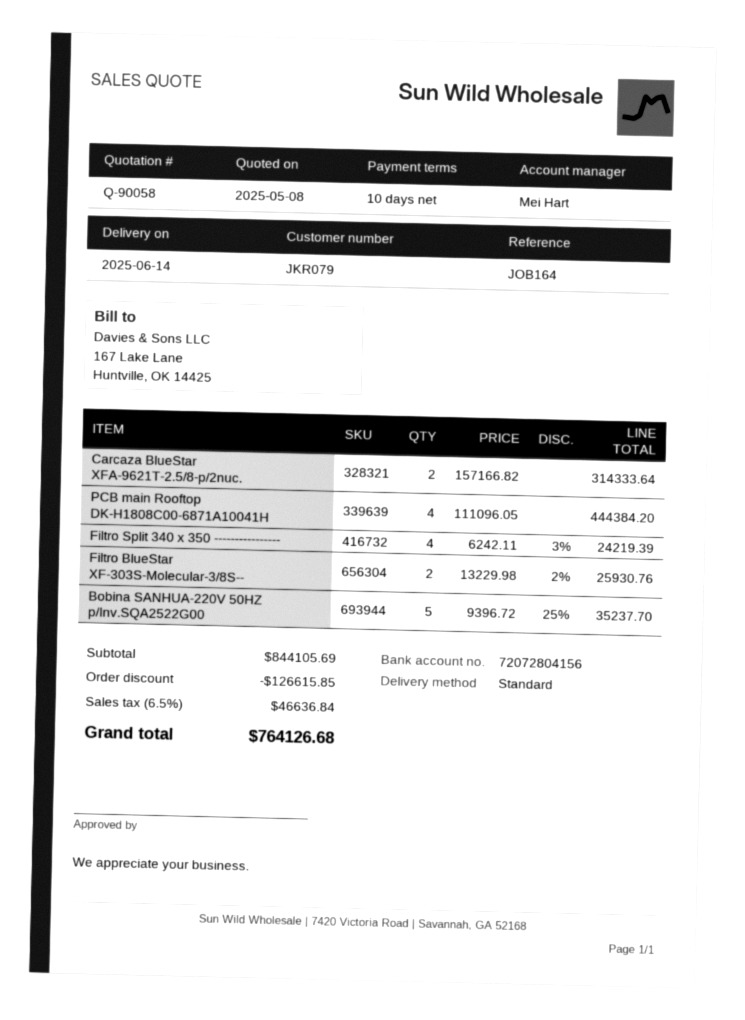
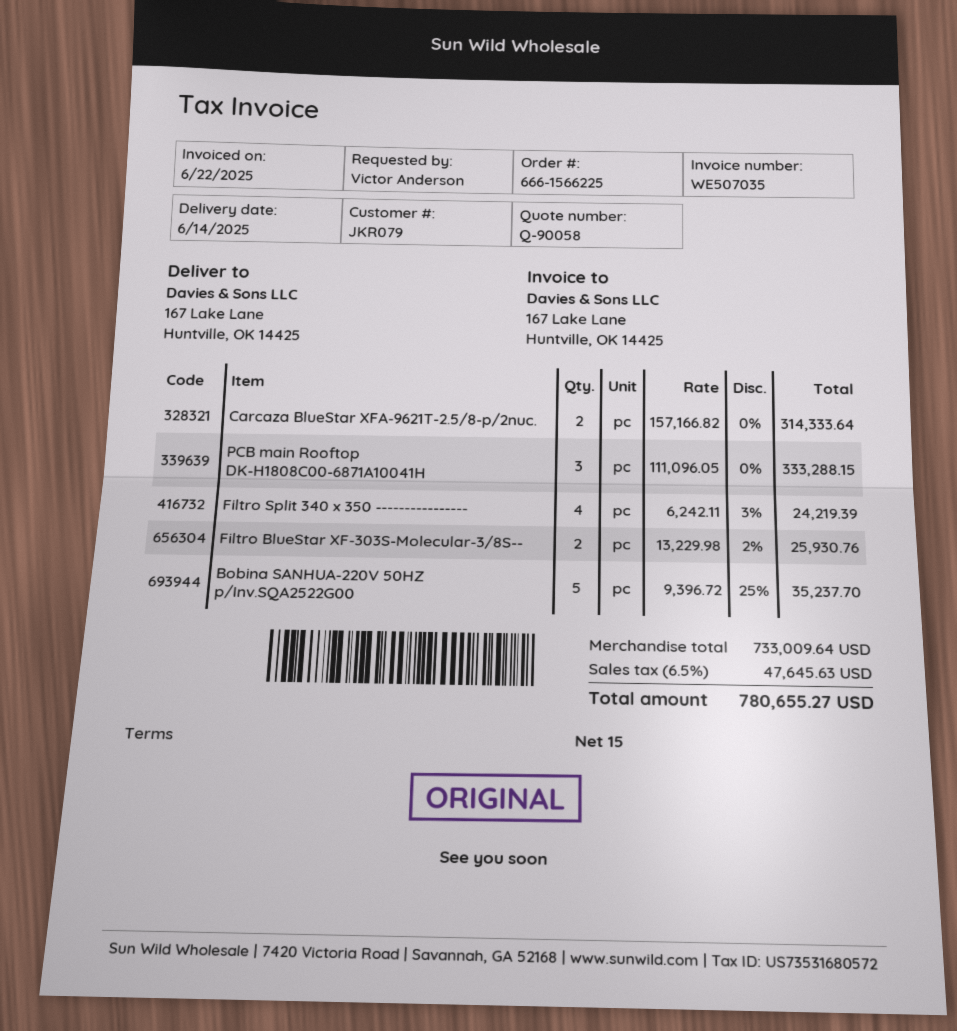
payment terms: 10 days -> 15 days
PCB main Rooftop DK-H1808C00-6871A10041H: 4 x 111096.05 = 444384.20 -> 3 x 111096.05 = 333288.15
subtotal: 844105.69 -> 733009.64
discount: 126615.85 -> none
tax: 6.5% = 46636.84 -> 6.5% = 47645.63
total: 764126.68 -> 780655.27

